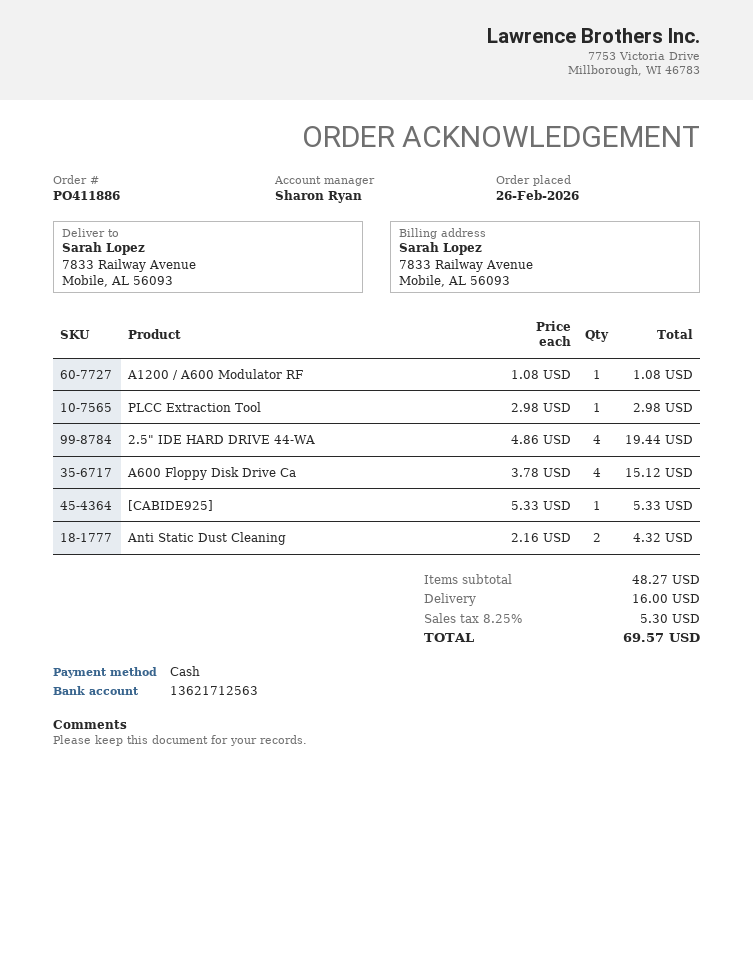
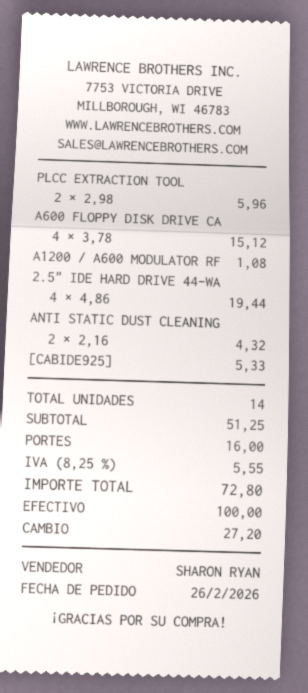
PLCC Extraction Tool: 1 x 2.98 = 2.98 -> 2 x 2.98 = 5.96
subtotal: 48.27 -> 51.25
tax: 8.25% = 5.30 -> 8.25% = 5.55
total: 69.57 -> 72.80

